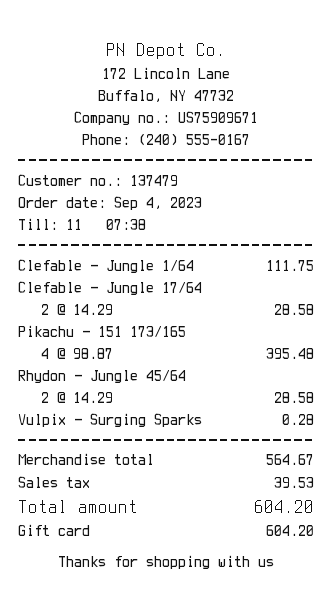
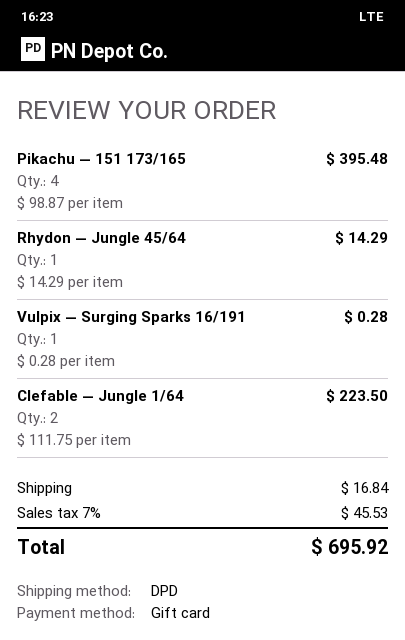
Clefable — Jungle 1/64: 1 x 111.75 = 111.75 -> 2 x 111.75 = 223.50
Clefable — Jungle 17/64: 2 x 14.29 = 28.58 -> none
Rhydon — Jungle 45/64: 2 x 14.29 = 28.58 -> 1 x 14.29 = 14.29
shipping: none -> 16.84
tax: 39.53 -> 45.53
total: 604.20 -> 695.92

